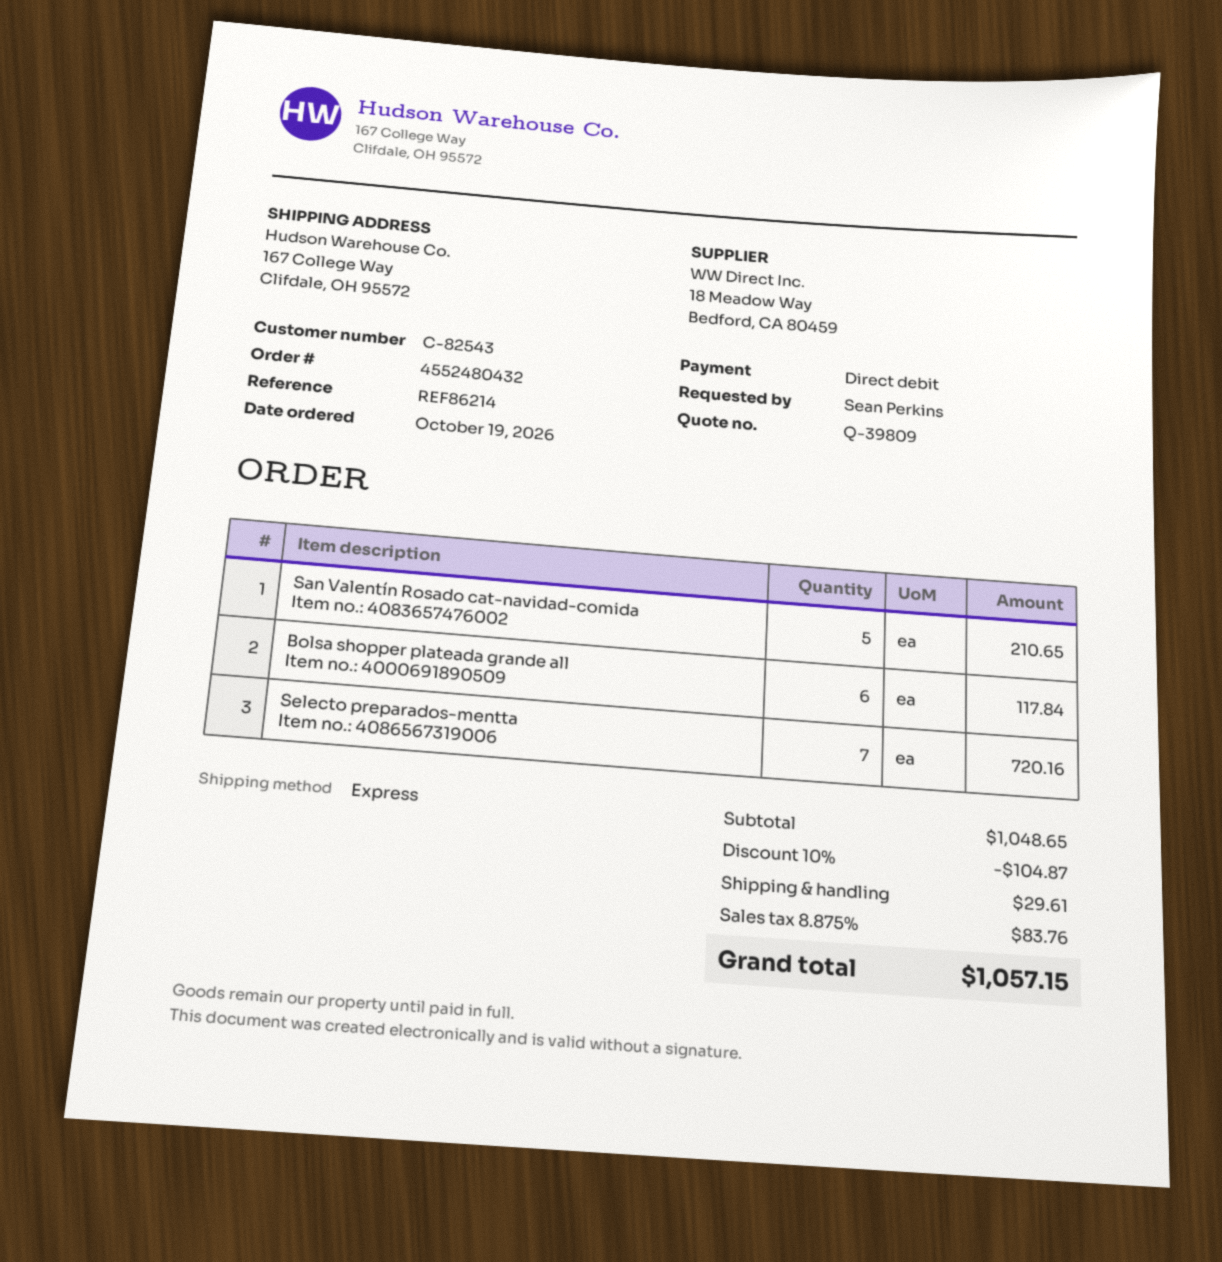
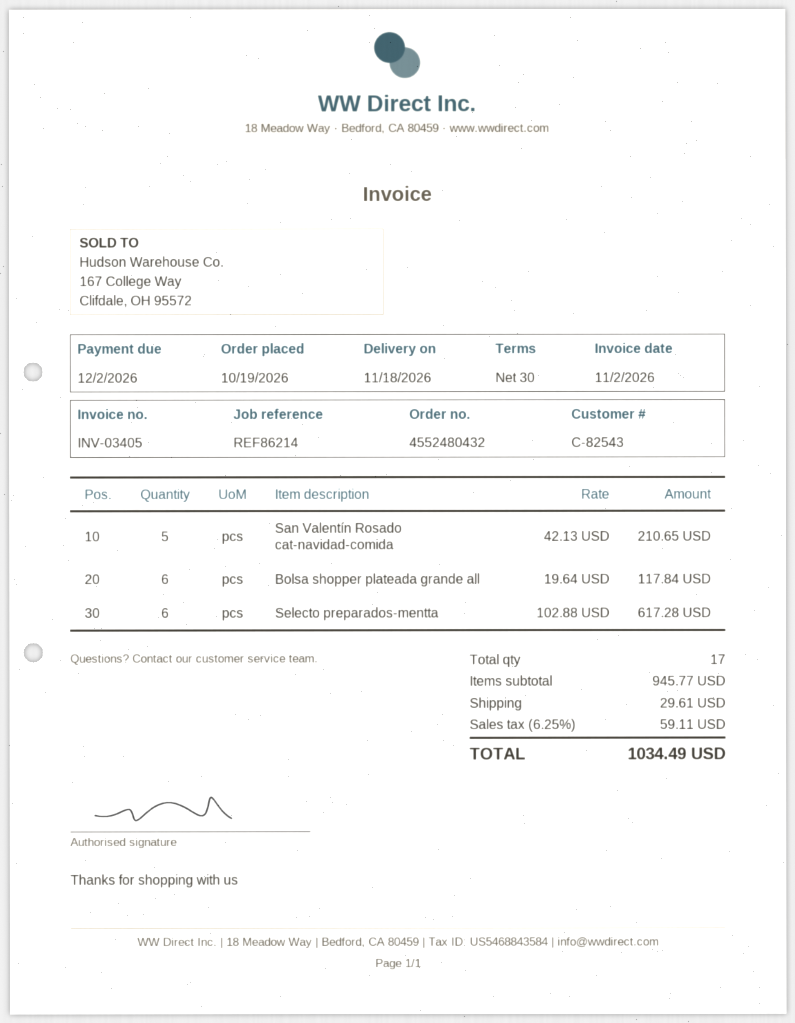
Selecto preparados-mentta: 7 for 720.16 -> 6 for 617.28
subtotal: 1048.65 -> 945.77
discount: 10% = 104.87 -> none
tax: 8.875% = 83.76 -> 6.25% = 59.11
total: 1057.15 -> 1034.49

